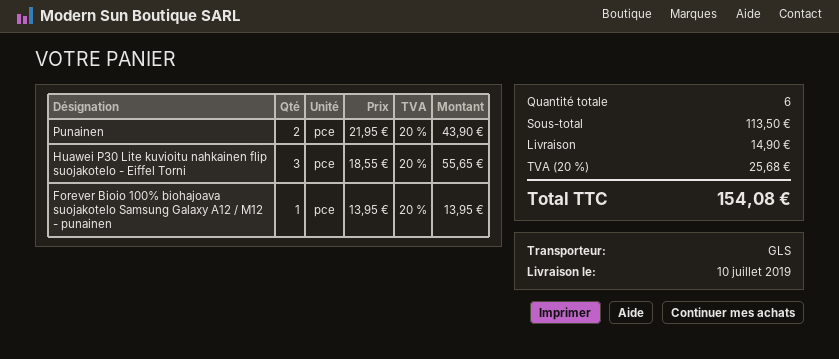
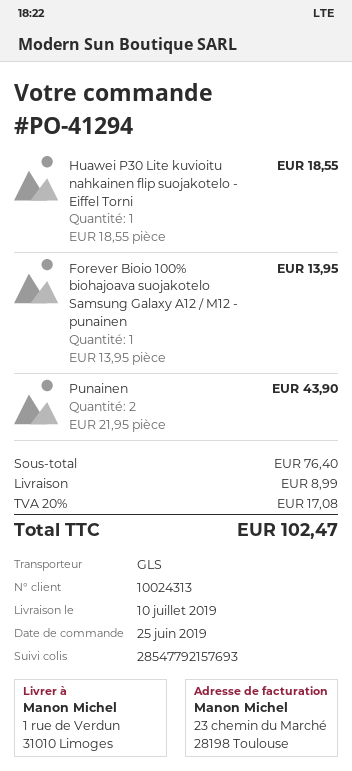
Huawei P30 Lite kuvioitu nahkainen flip suojakotelo - Eiffel Torni: 3 x 18.55 = 55.65 -> 1 x 18.55 = 18.55
subtotal: 113.50 -> 76.40
shipping: 14.90 -> 8.99
tax: 20% = 25.68 -> 20% = 17.08
total: 154.08 -> 102.47

